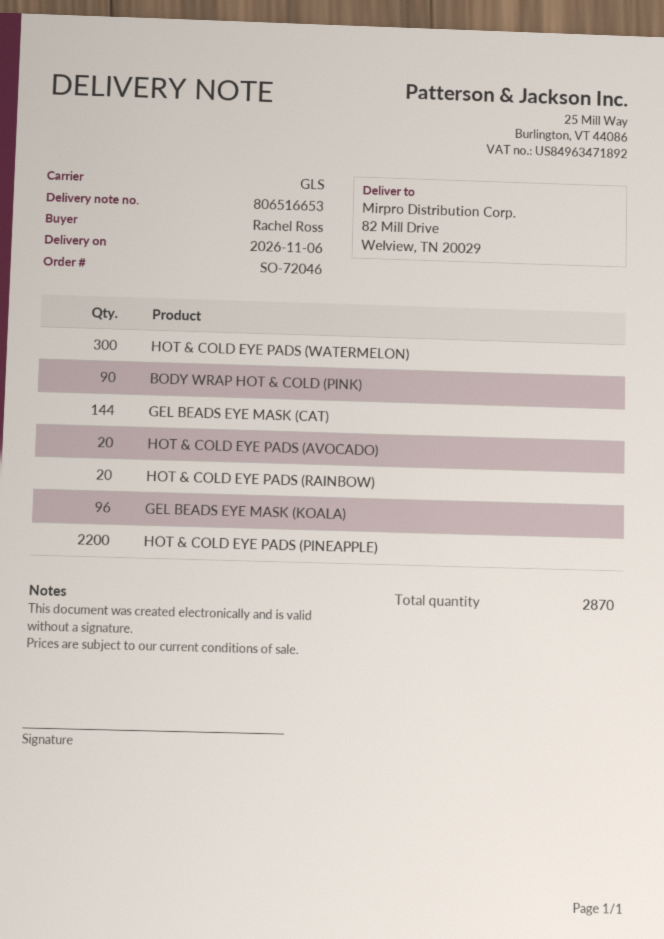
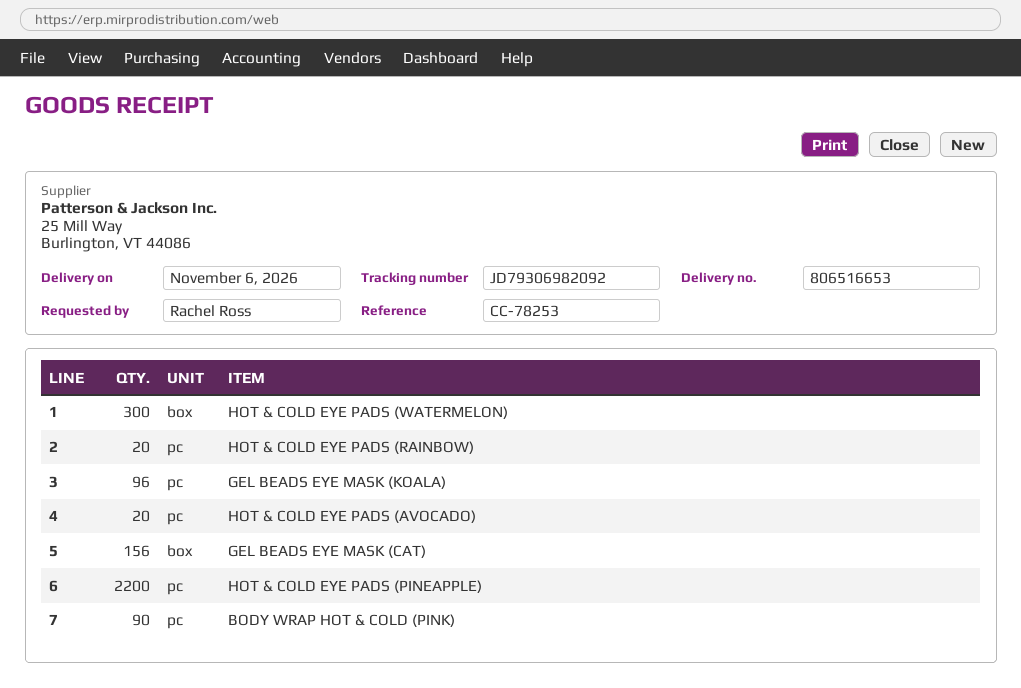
GEL BEADS EYE MASK (CAT): 144 -> 156

